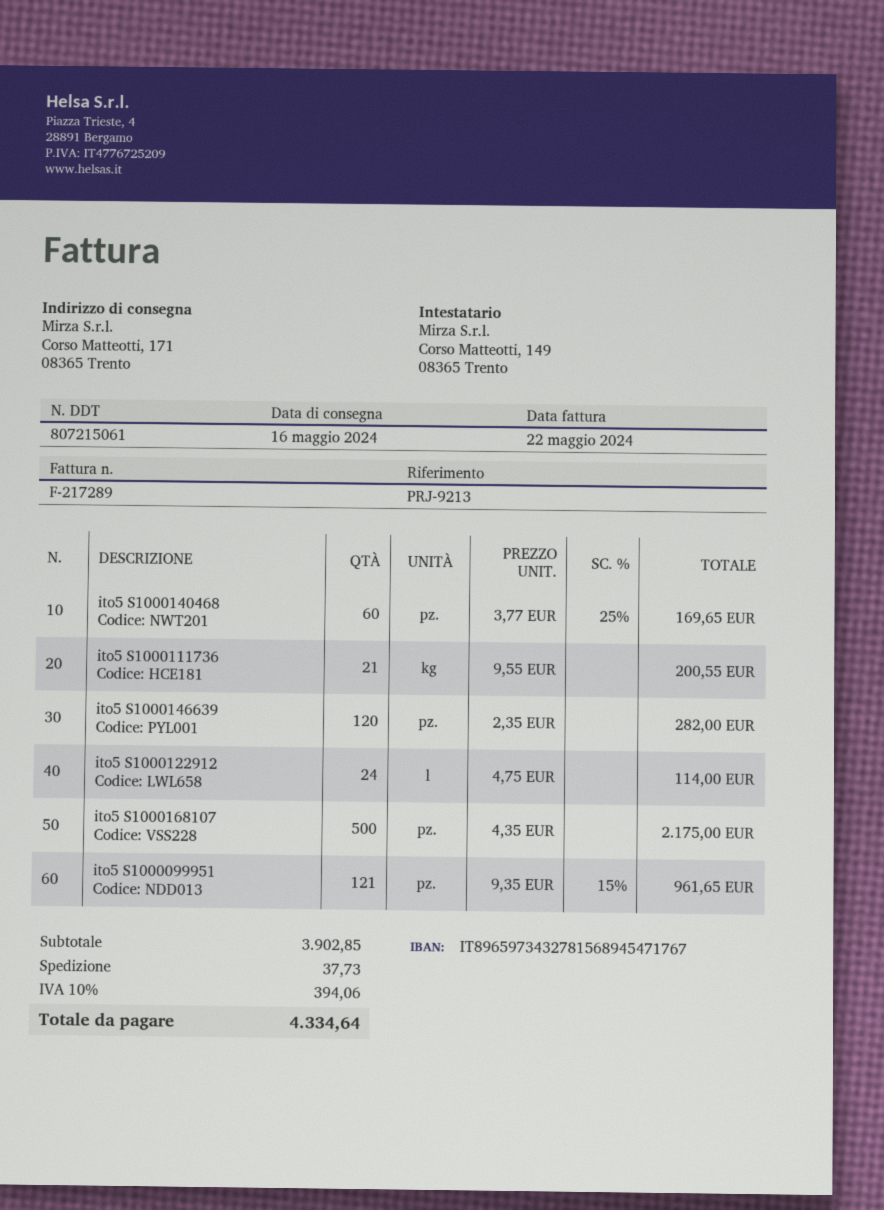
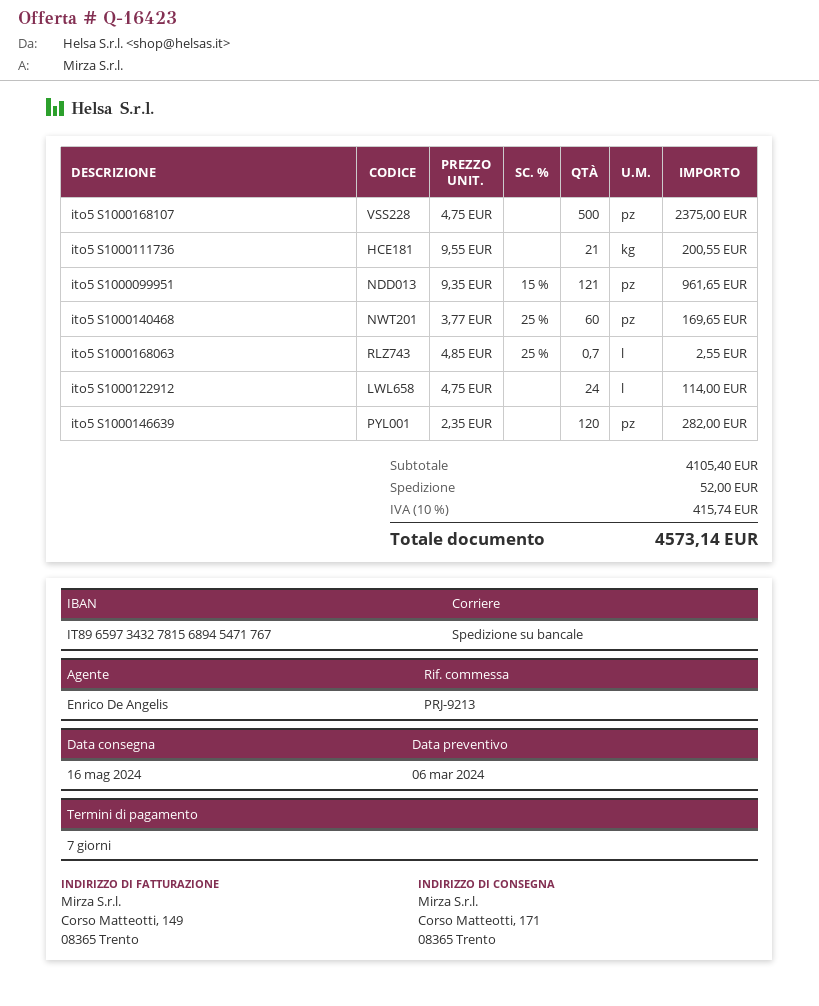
ito5 S1000168107: 500 x 4.35 = 2175.00 -> 500 x 4.75 = 2375.00
ito5 S1000168063: none -> 0.7 x 4.85 - 25% = 2.55
subtotal: 3902.85 -> 4105.40
shipping: 37.73 -> 52.00
tax: 10% = 394.06 -> 10% = 415.74
total: 4334.64 -> 4573.14

